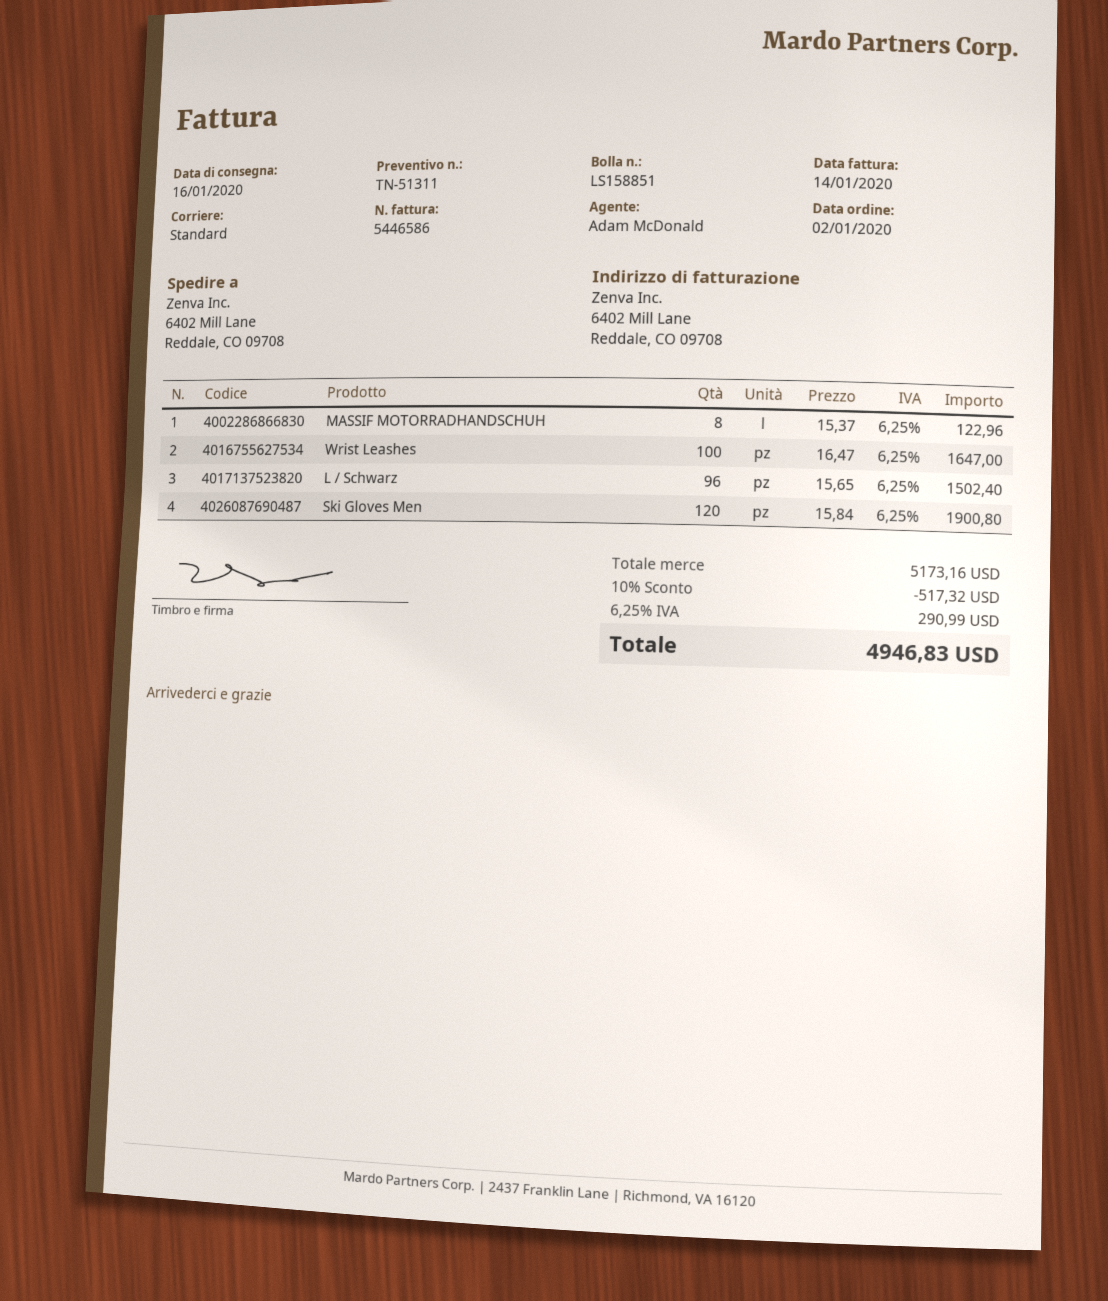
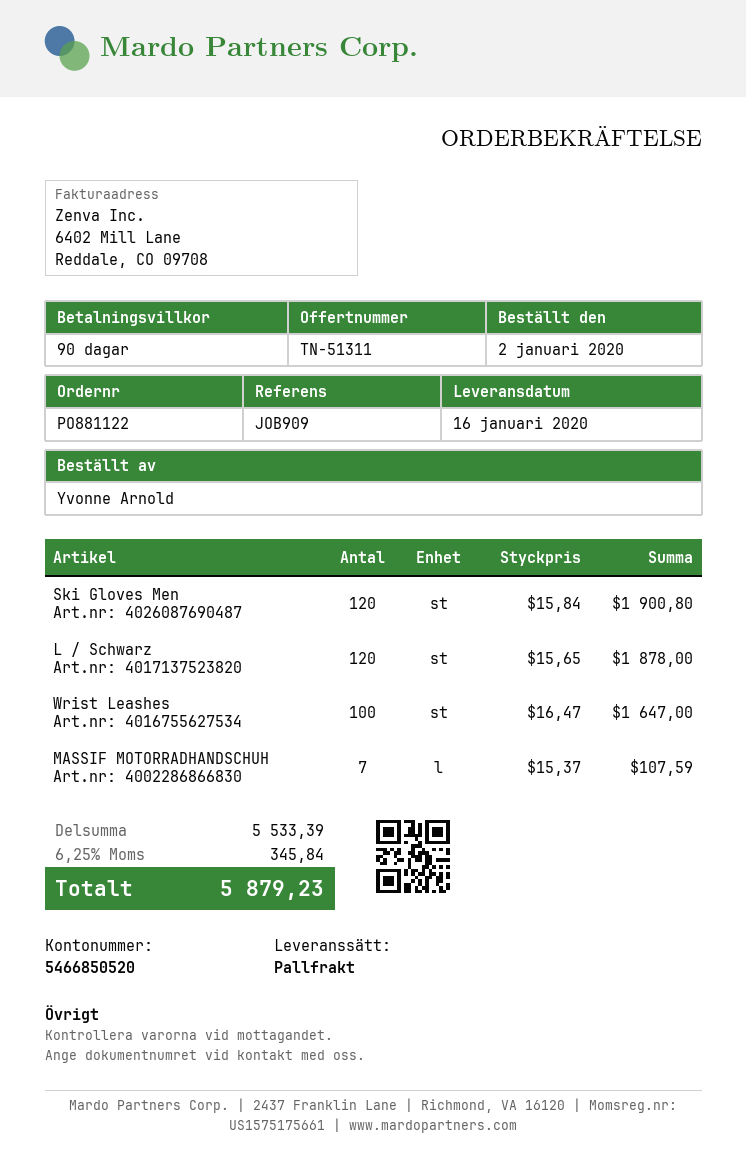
shipping method: standard -> pallet freight
MASSIF MOTORRADHANDSCHUH: 8 x 15.37 = 122.96 -> 7 x 15.37 = 107.59
L / Schwarz: 96 x 15.65 = 1502.40 -> 120 x 15.65 = 1878.00
subtotal: 5173.16 -> 5533.39
discount: 10% = 517.32 -> none
tax: 6.25% = 290.99 -> 6.25% = 345.84
total: 4946.83 -> 5879.23

